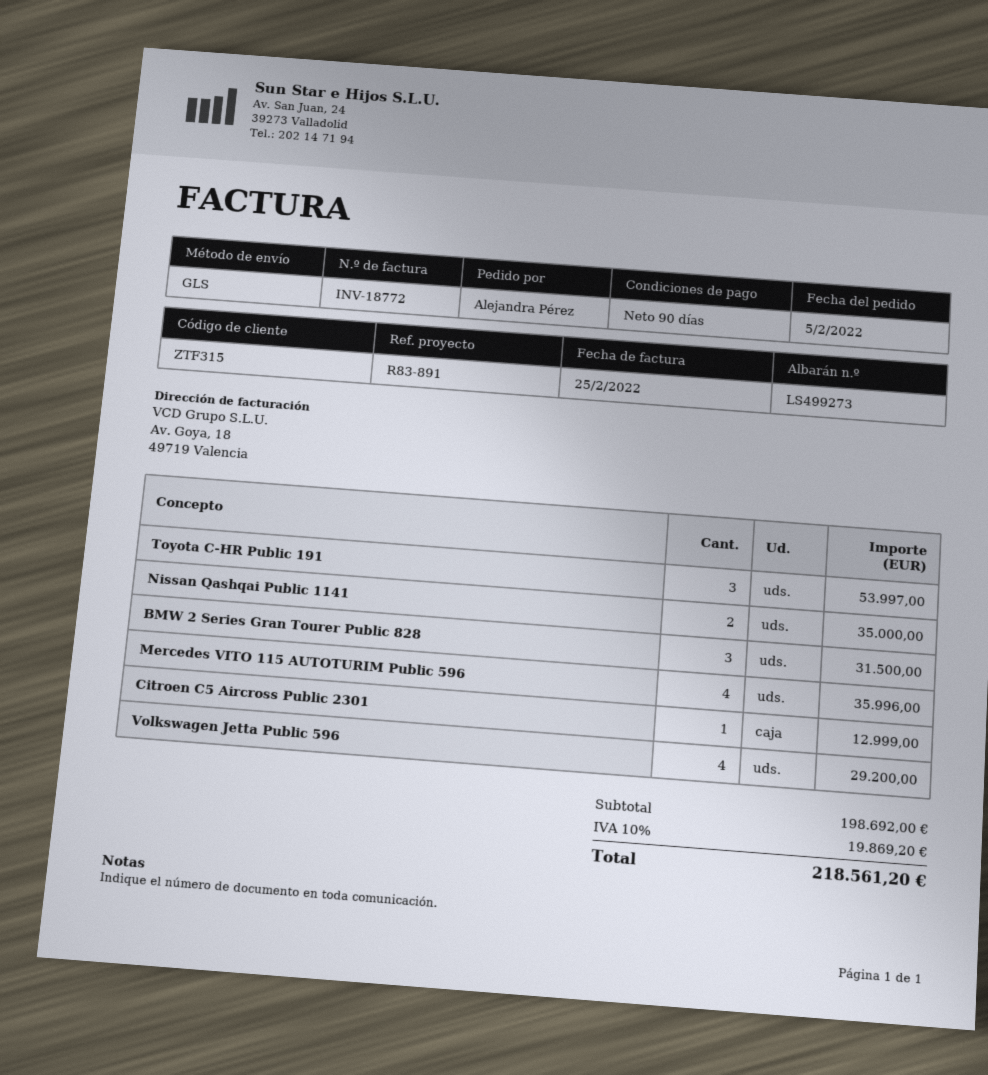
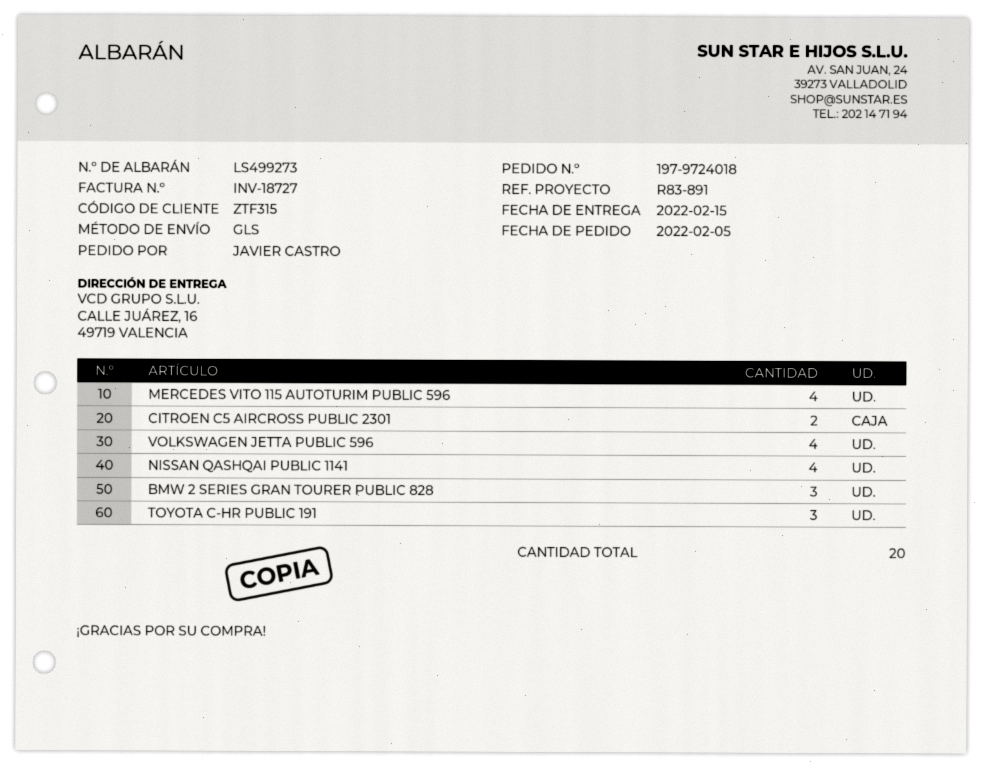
invoice number: INV-18772 -> INV-18727
ordered by: Alejandra Pérez -> JAVIER CASTRO
Nissan Qashqai Public 1141: 2 -> 4
Citroen C5 Aircross Public 2301: 1 -> 2

